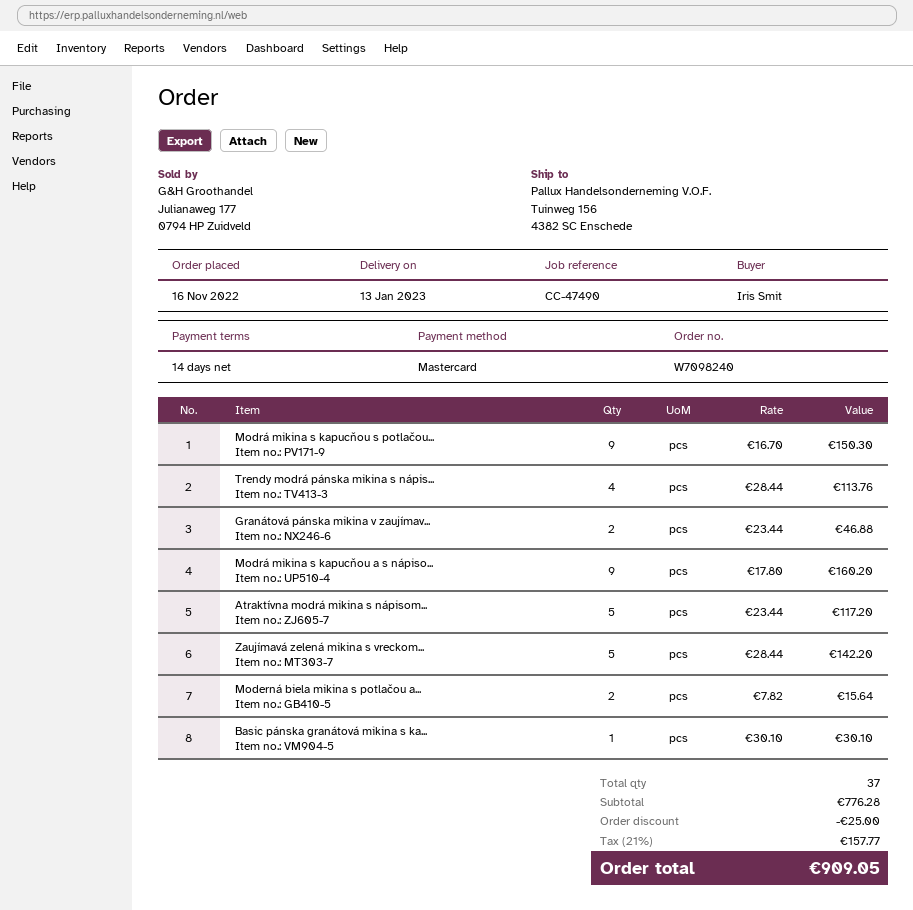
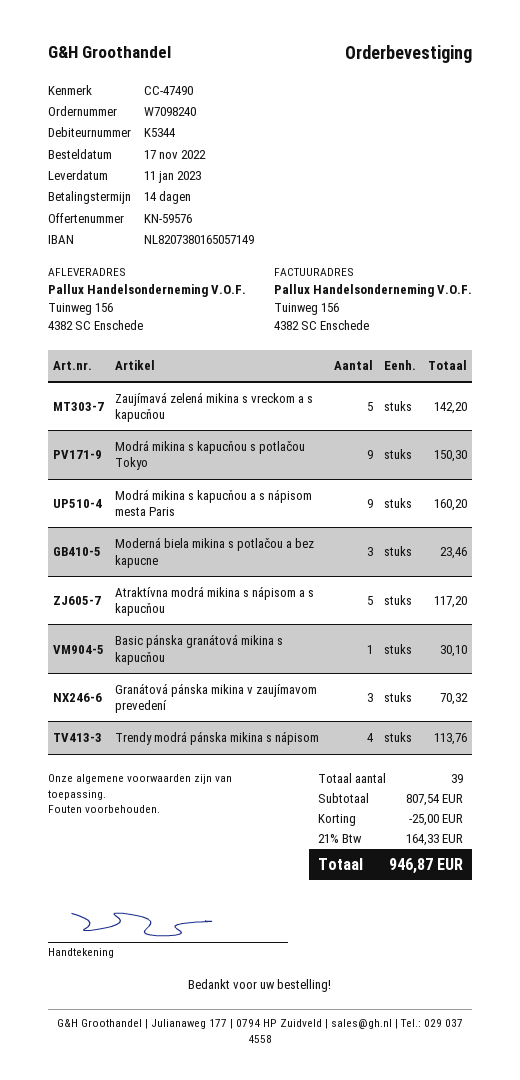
order date: 2022-11-16 -> 2022-11-17
delivery date: 2023-01-13 -> 2023-01-11
Granátová pánska mikina v zaujímav...: 2 for 46.88 -> 3 for 70.32
Moderná biela mikina s potlačou a...: 2 for 15.64 -> 3 for 23.46
total quantity: 37 -> 39
subtotal: 776.28 -> 807.54
tax: 21% = 157.77 -> 21% = 164.33
total: 909.05 -> 946.87

